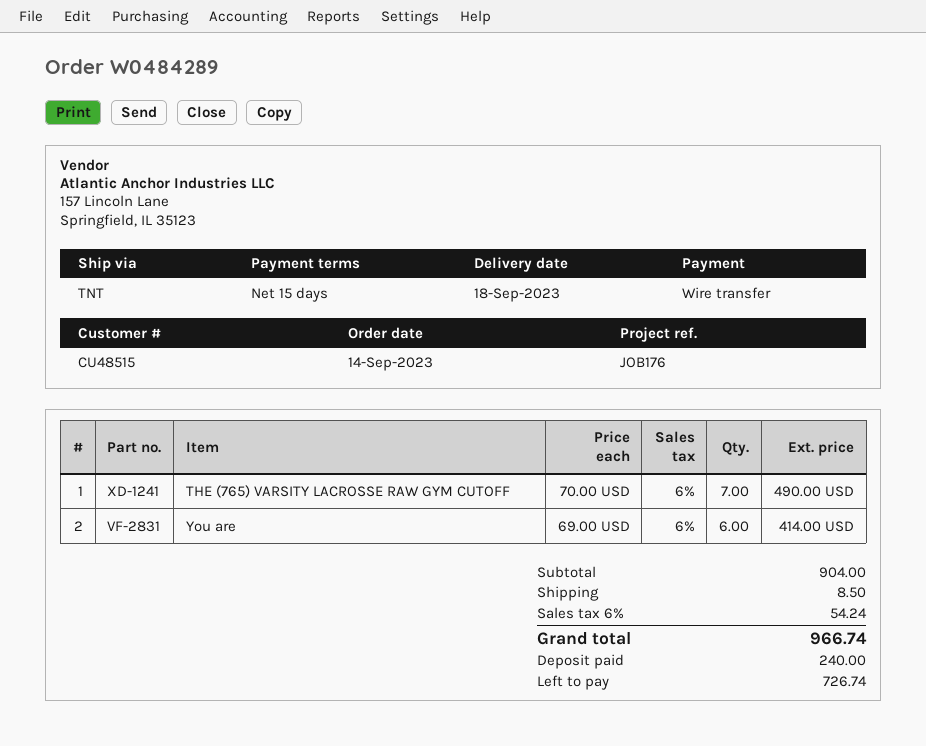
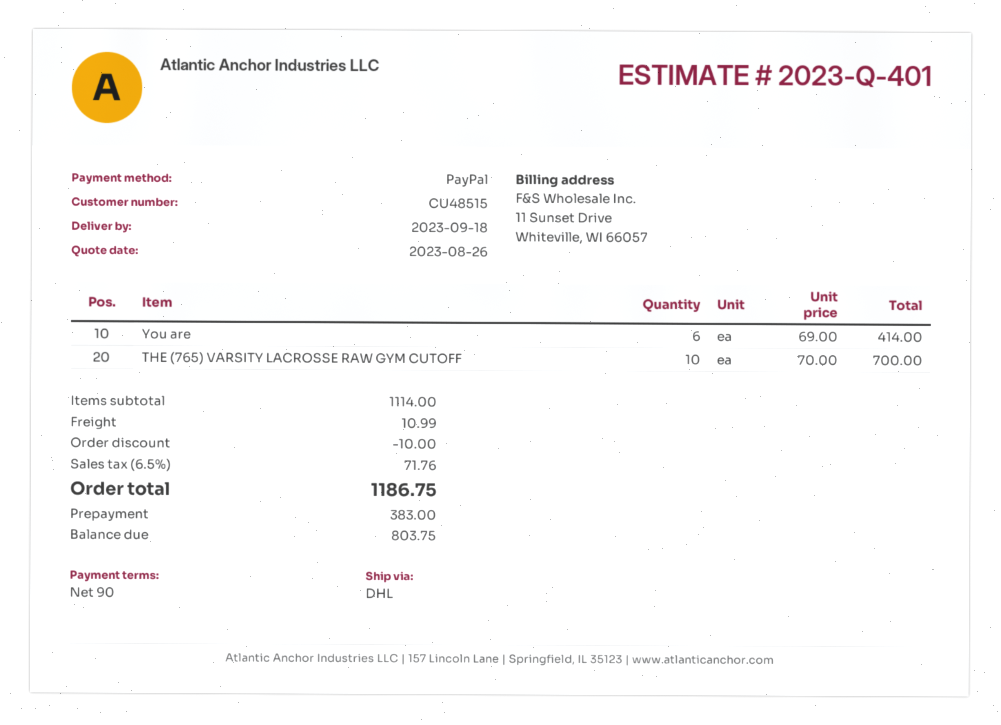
payment terms: 15 days -> 90 days
payment method: bank transfer -> PayPal
shipping method: TNT -> DHL
THE (765) VARSITY LACROSSE RAW GYM CUTOFF: 7 x 70.00 = 490.00 -> 10 x 70.00 = 700.00
subtotal: 904.00 -> 1114.00
discount: none -> 10.00
shipping: 8.50 -> 10.99
tax: 6% = 54.24 -> 6.5% = 71.76
total: 966.74 -> 1186.75
deposit: 240.00 -> 383.00
balance: 726.74 -> 803.75

